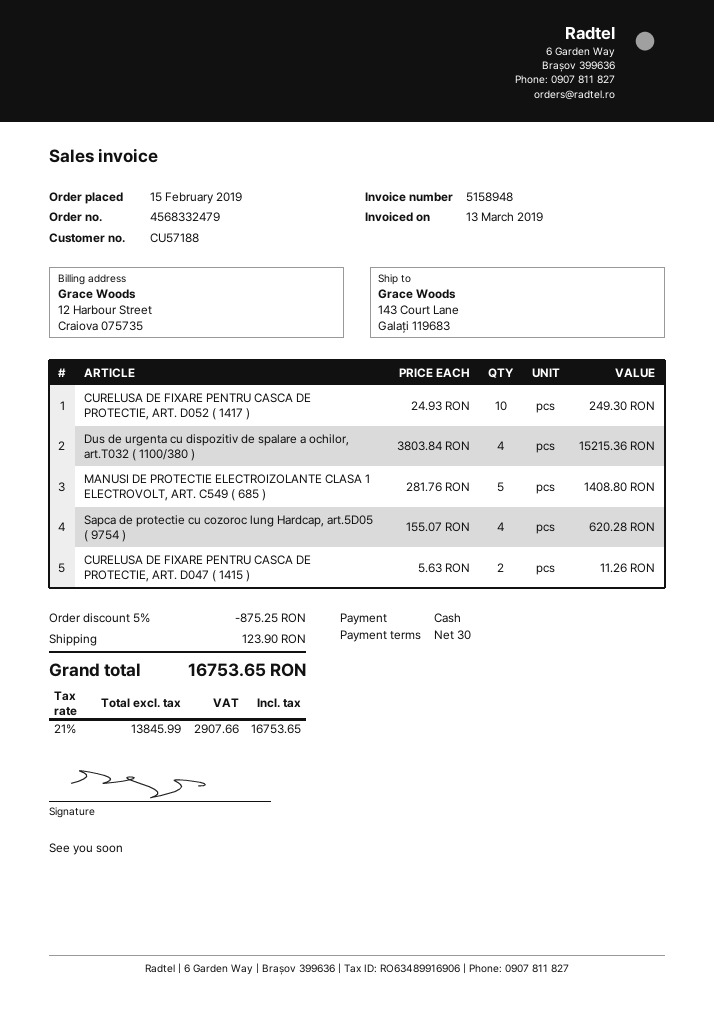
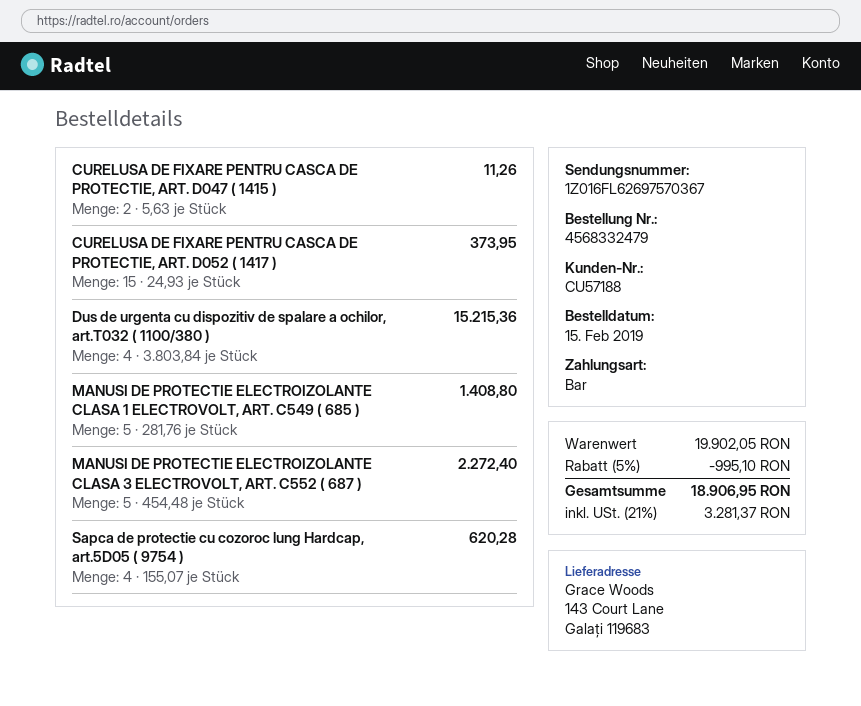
CURELUSA DE FIXARE PENTRU CASCA DE PROTECTIE, ART. D052 ( 1417 ): 10 x 24.93 = 249.30 -> 15 x 24.93 = 373.95
MANUSI DE PROTECTIE ELECTROIZOLANTE CLASA 3 ELECTROVOLT, ART. C552 ( 687 ): none -> 5 x 454.48 = 2272.40
discount: 5% = 875.25 -> 5% = 995.10
shipping: 123.90 -> none
tax: 21% = 2907.66 -> 21% = 3281.37
total: 16753.65 -> 18906.95

